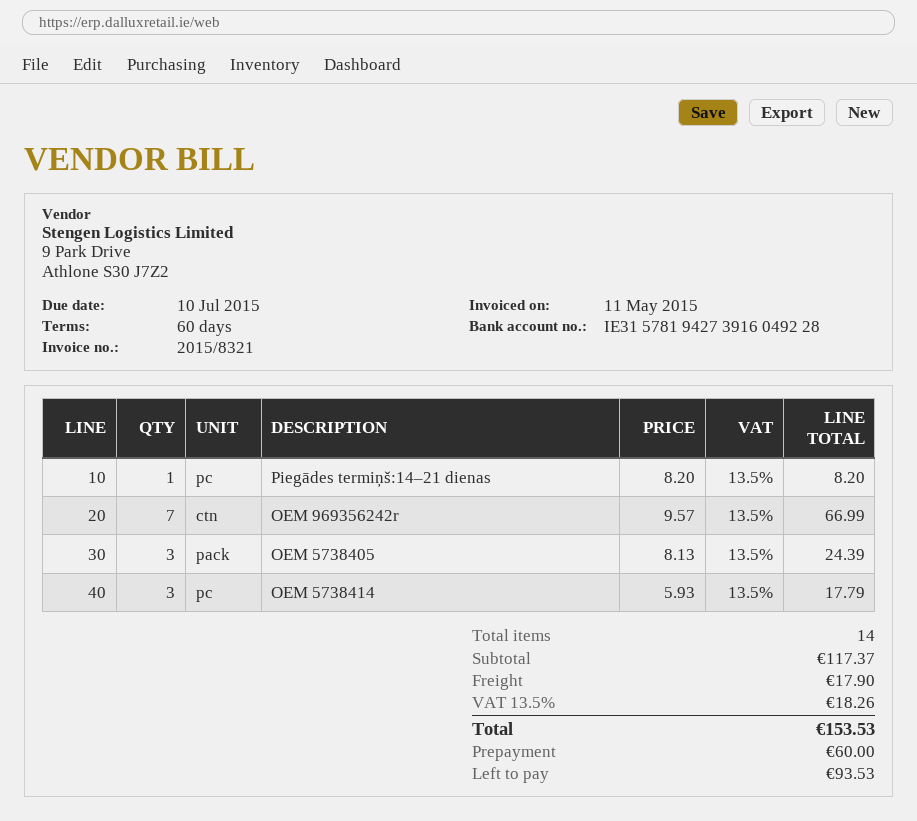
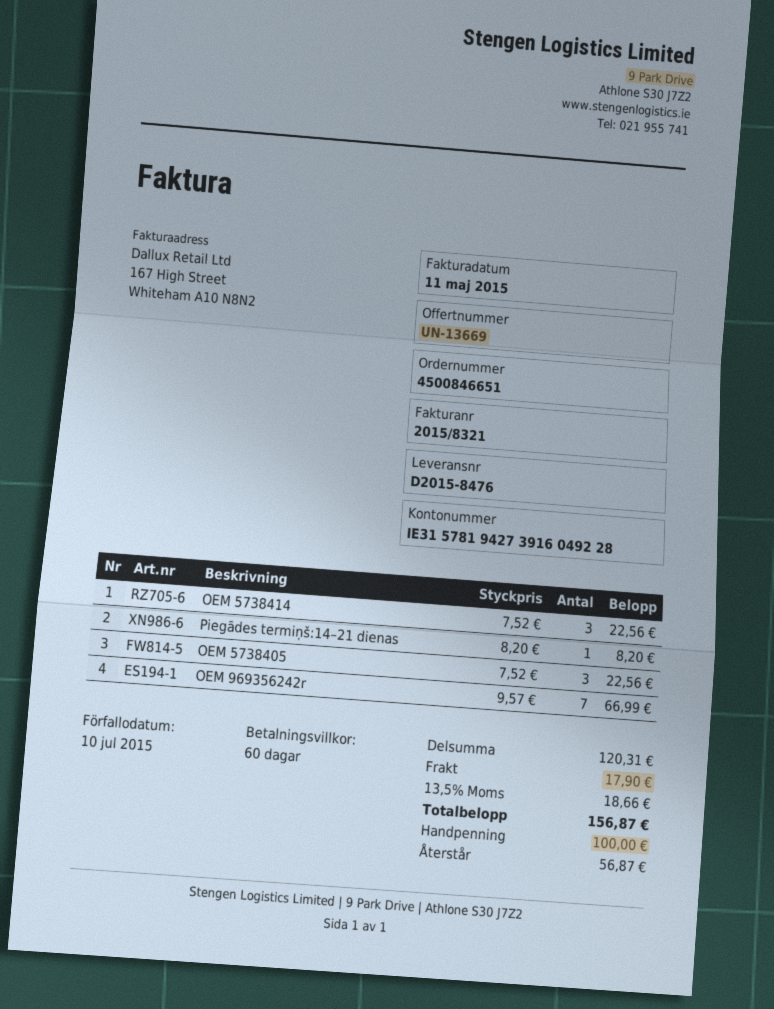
OEM 5738405: 3 x 8.13 = 24.39 -> 3 x 7.52 = 22.56
ОЕМ 5738414: 3 x 5.93 = 17.79 -> 3 x 7.52 = 22.56
subtotal: 117.37 -> 120.31
tax: 13.5% = 18.26 -> 13.5% = 18.66
total: 153.53 -> 156.87
deposit: 60.00 -> 100.00
balance: 93.53 -> 56.87

